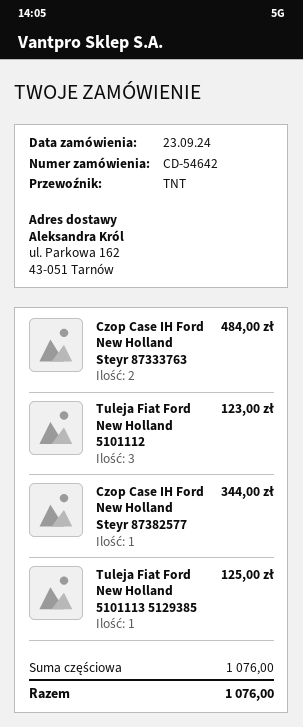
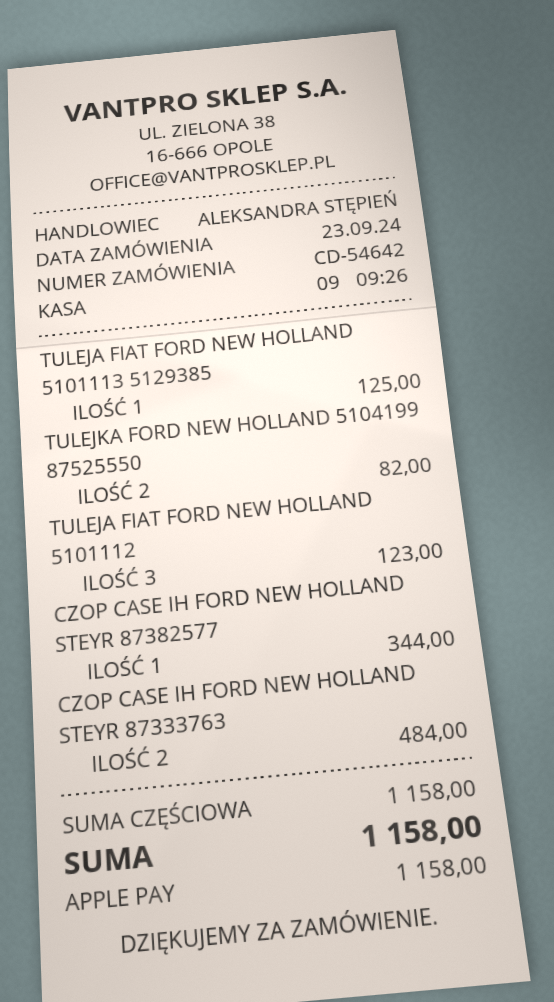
TULEJKA FORD NEW HOLLAND 5104199 87525550: none -> 2 for 82.00
subtotal: 1076.00 -> 1158.00
total: 1076.00 -> 1158.00

